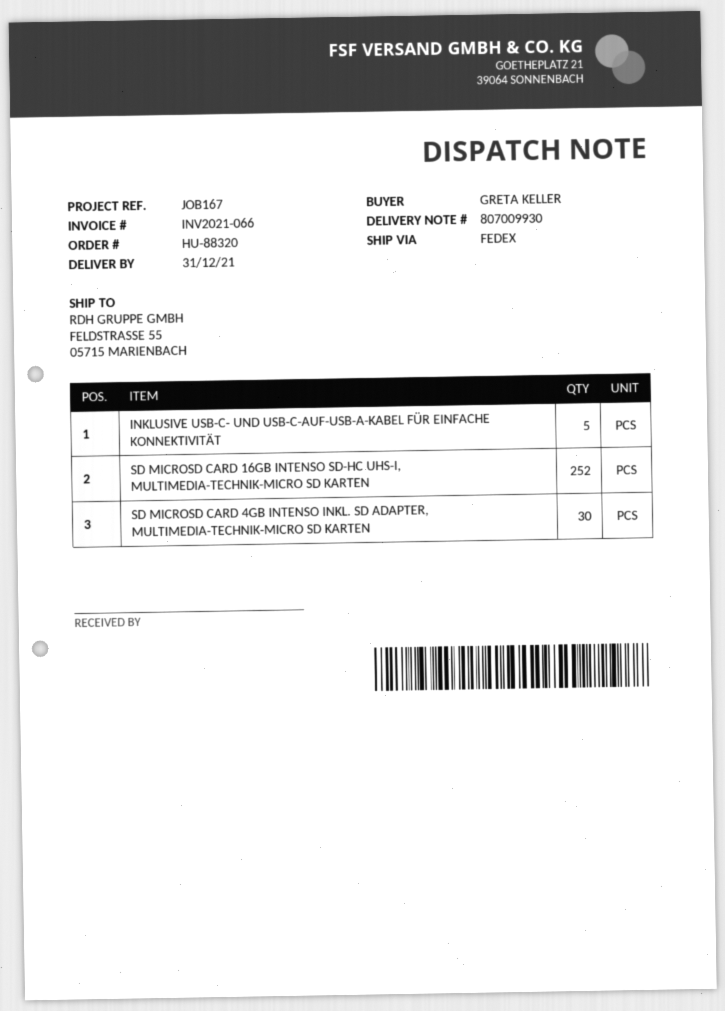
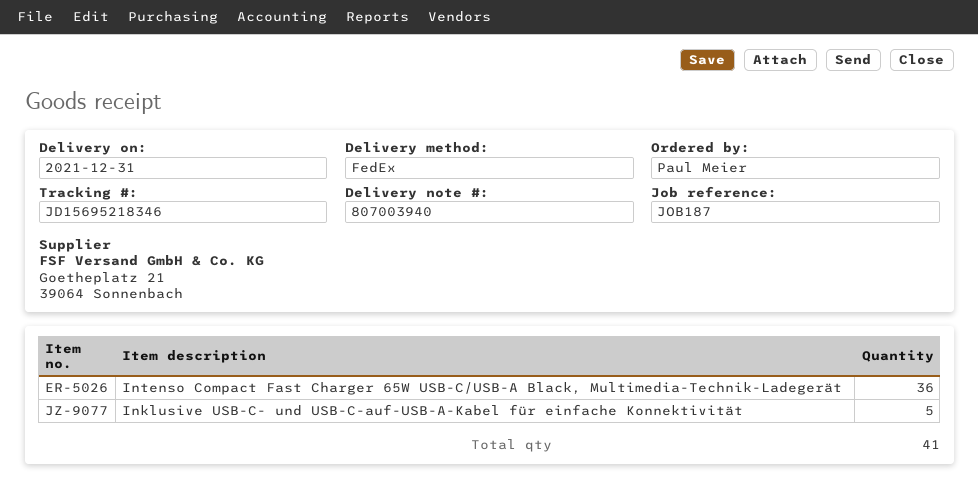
delivery note number: 807009930 -> 807003940
reference: JOB167 -> JOB187
ordered by: GRETA KELLER -> Paul Meier
SD MICROSD CARD 16GB INTENSO SD-HC UHS-I, MULTIMEDIA-TECHNIK-MICRO SD KARTEN: 252 -> none
SD MICROSD CARD 4GB INTENSO INKL. SD ADAPTER, MULTIMEDIA-TECHNIK-MICRO SD KARTEN: 30 -> none
Intenso Compact Fast Charger 65W USB-C/USB-A Black, Multimedia-Technik-Ladegerät: none -> 36

